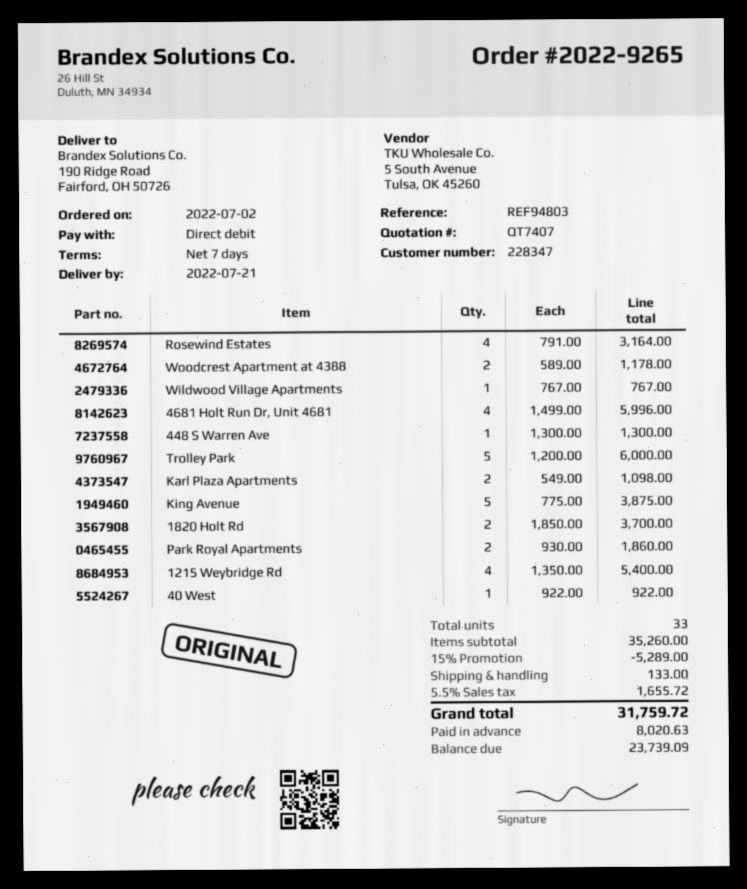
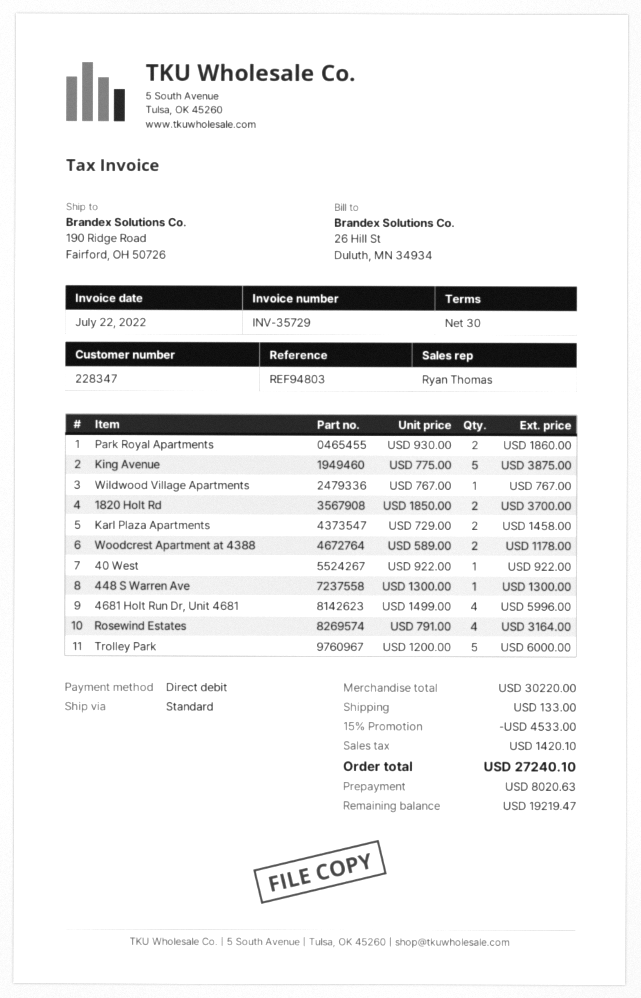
payment terms: 7 days -> 30 days
Karl Plaza Apartments: 2 x 549.00 = 1098.00 -> 2 x 729.00 = 1458.00
1215 Weybridge Rd: 4 x 1350.00 = 5400.00 -> none
subtotal: 35260.00 -> 30220.00
discount: 15% = 5289.00 -> 15% = 4533.00
tax: 1655.72 -> 1420.10
total: 31759.72 -> 27240.10
balance: 23739.09 -> 19219.47

